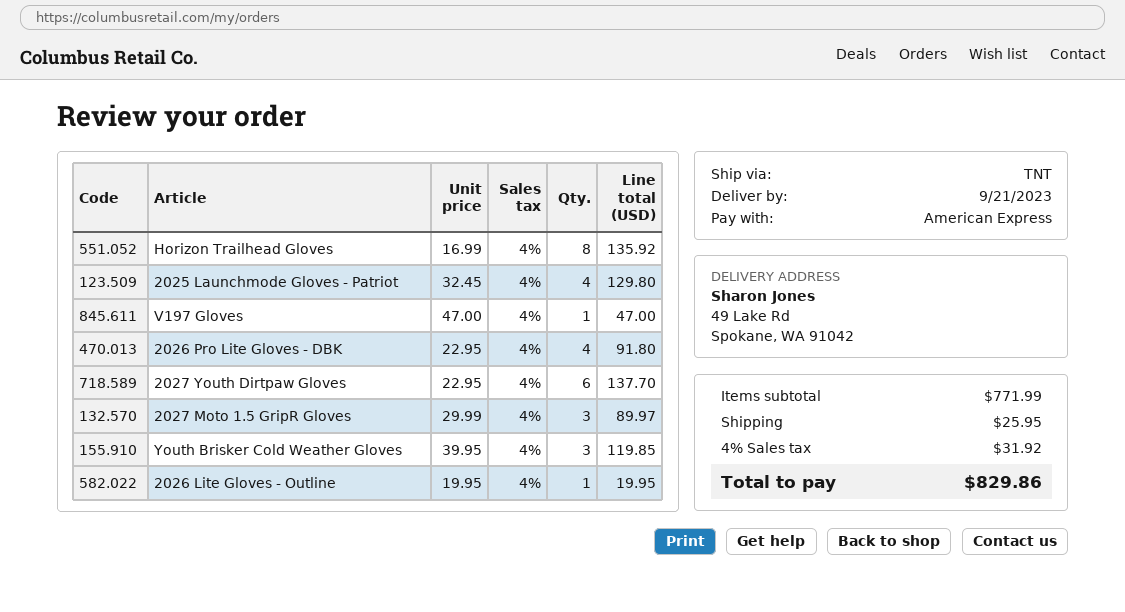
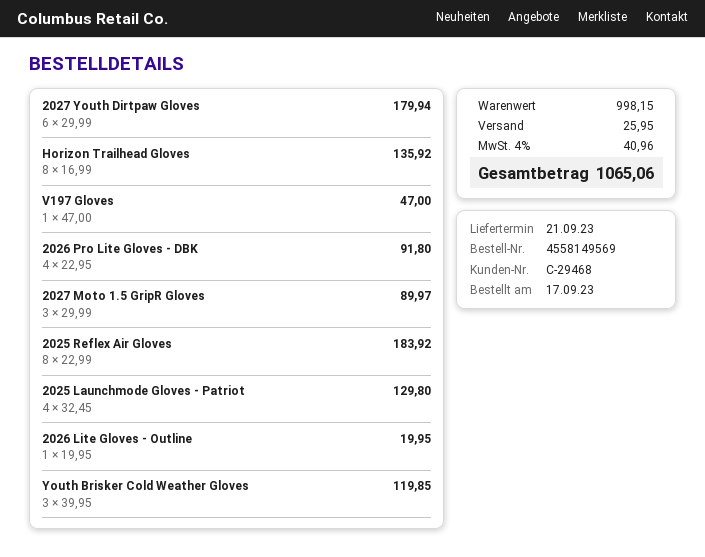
2027 Youth Dirtpaw Gloves: 6 x 22.95 = 137.70 -> 6 x 29.99 = 179.94
2025 Reflex Air Gloves: none -> 8 x 22.99 = 183.92
subtotal: 771.99 -> 998.15
tax: 4% = 31.92 -> 4% = 40.96
total: 829.86 -> 1065.06

